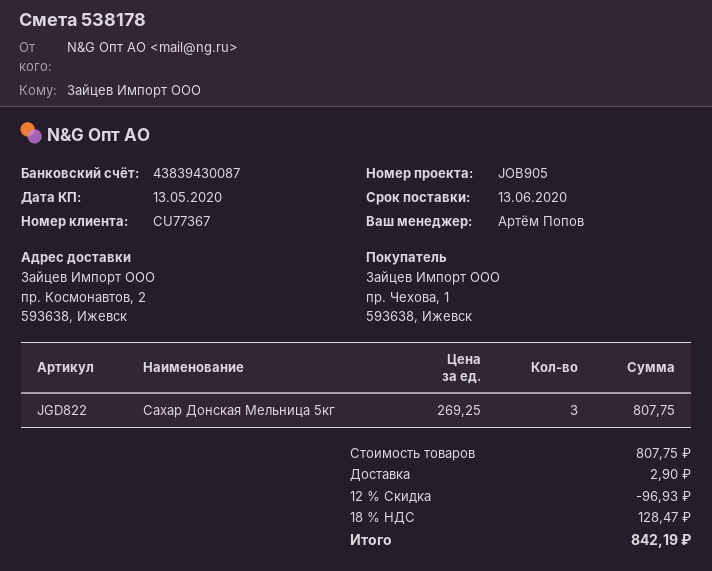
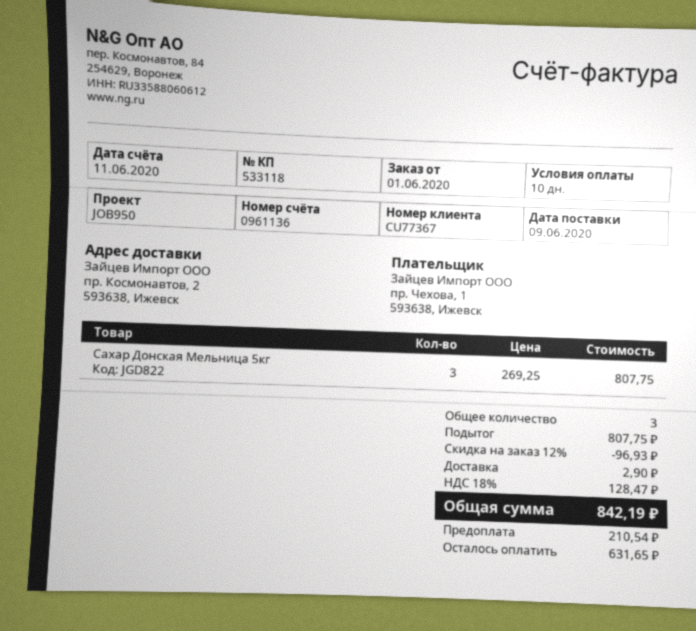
quote number: 538178 -> 533118
delivery date: 2020-06-13 -> 2020-06-09
reference: JOB905 -> JOB950

